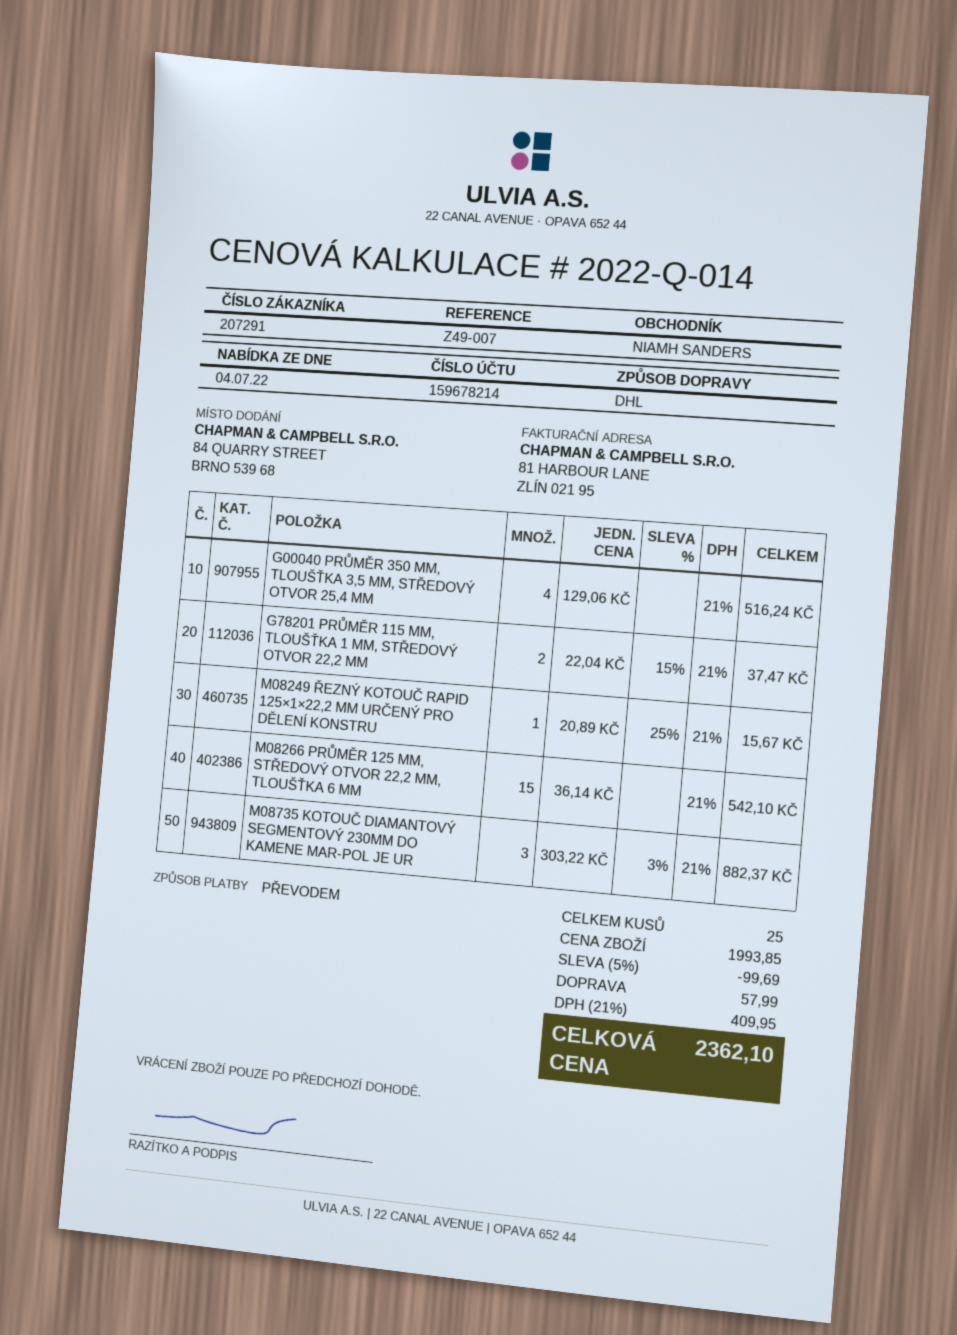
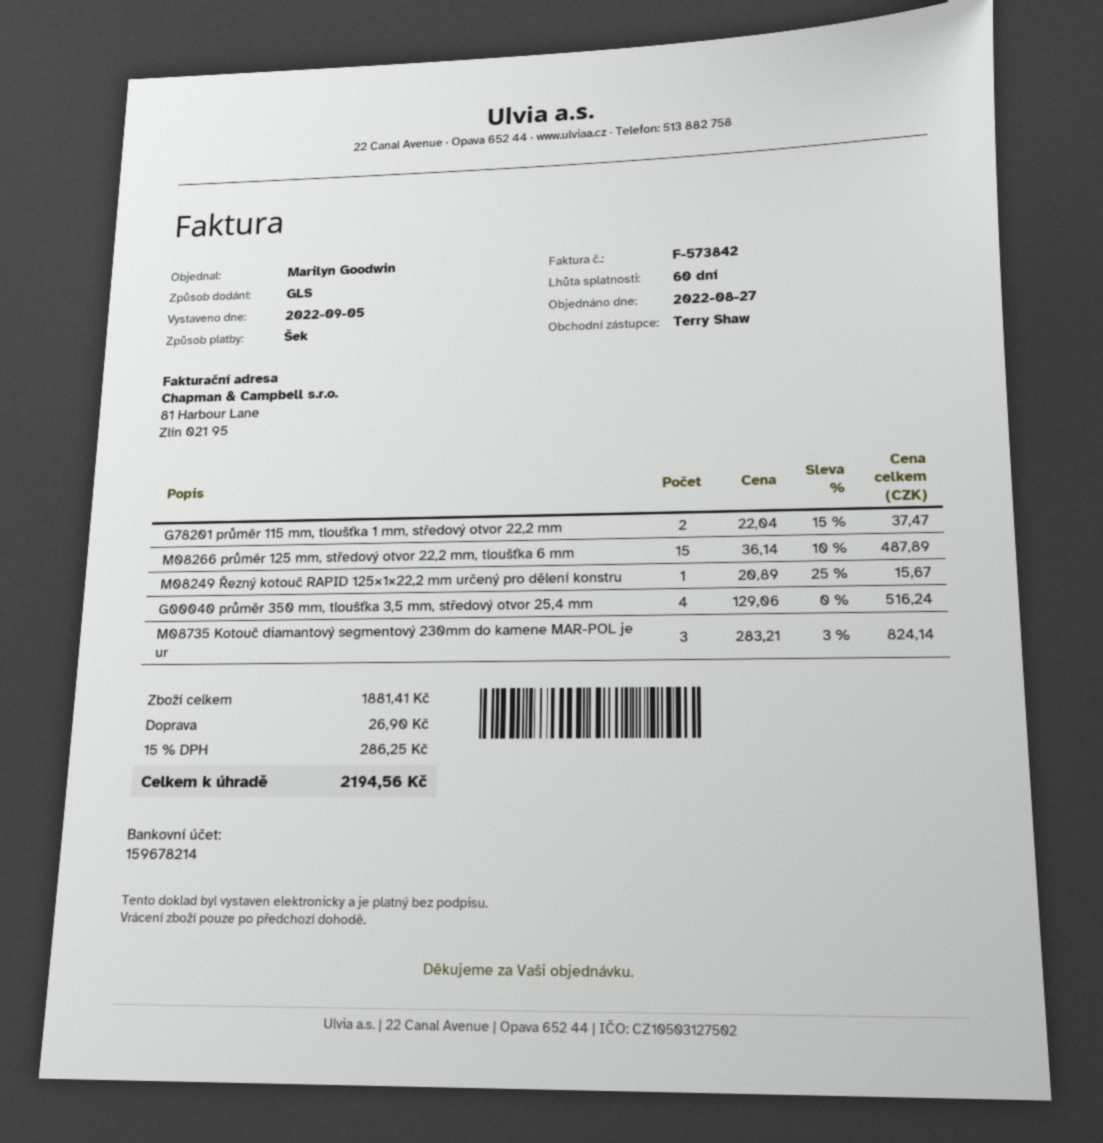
sales rep: NIAMH SANDERS -> Terry Shaw
payment method: bank transfer -> cheque
shipping method: DHL -> GLS
M08266 PRŮMĚR 125 MM, STŘEDOVÝ OTVOR 22,2 MM, TLOUŠŤKA 6 MM: 15 x 36.14 = 542.10 -> 15 x 36.14 - 10% = 487.89
M08735 KOTOUČ DIAMANTOVÝ SEGMENTOVÝ 230MM DO KAMENE MAR-POL JE UR: 3 x 303.22 - 3% = 882.37 -> 3 x 283.21 - 3% = 824.14
subtotal: 1993.85 -> 1881.41
discount: 5% = 99.69 -> none
shipping: 57.99 -> 26.90
tax: 21% = 409.95 -> 15% = 286.25
total: 2362.10 -> 2194.56

